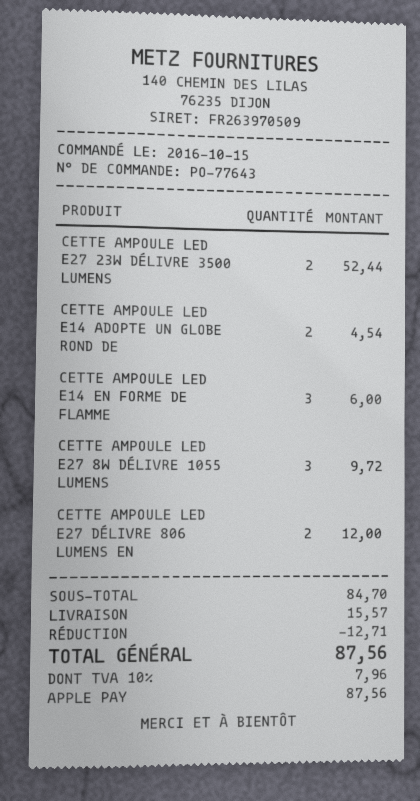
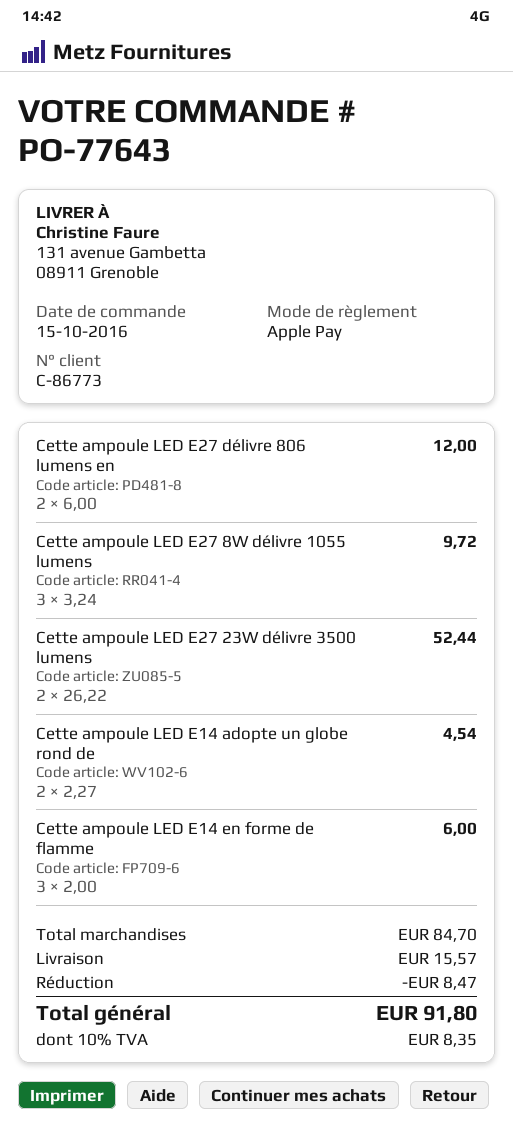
discount: 12.71 -> 8.47
tax: 10% = 7.96 -> 10% = 8.35
total: 87.56 -> 91.80

